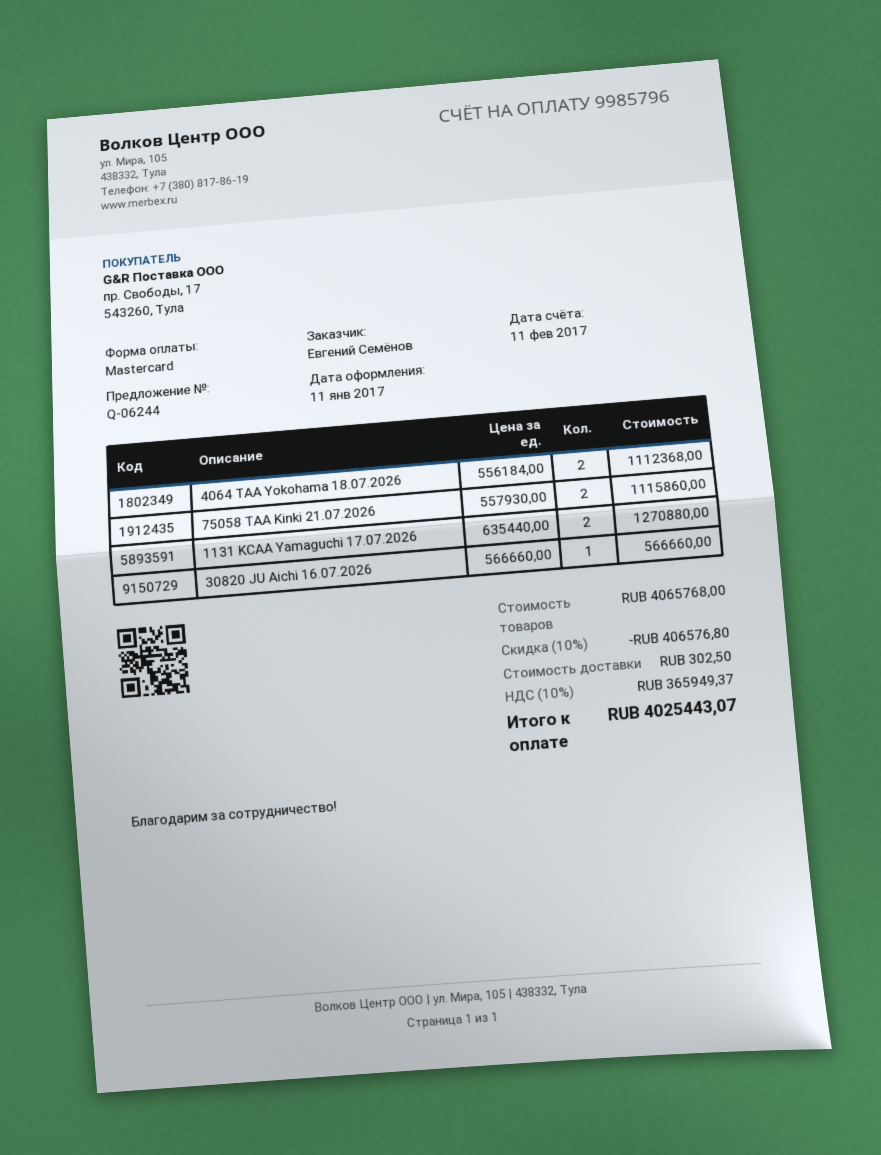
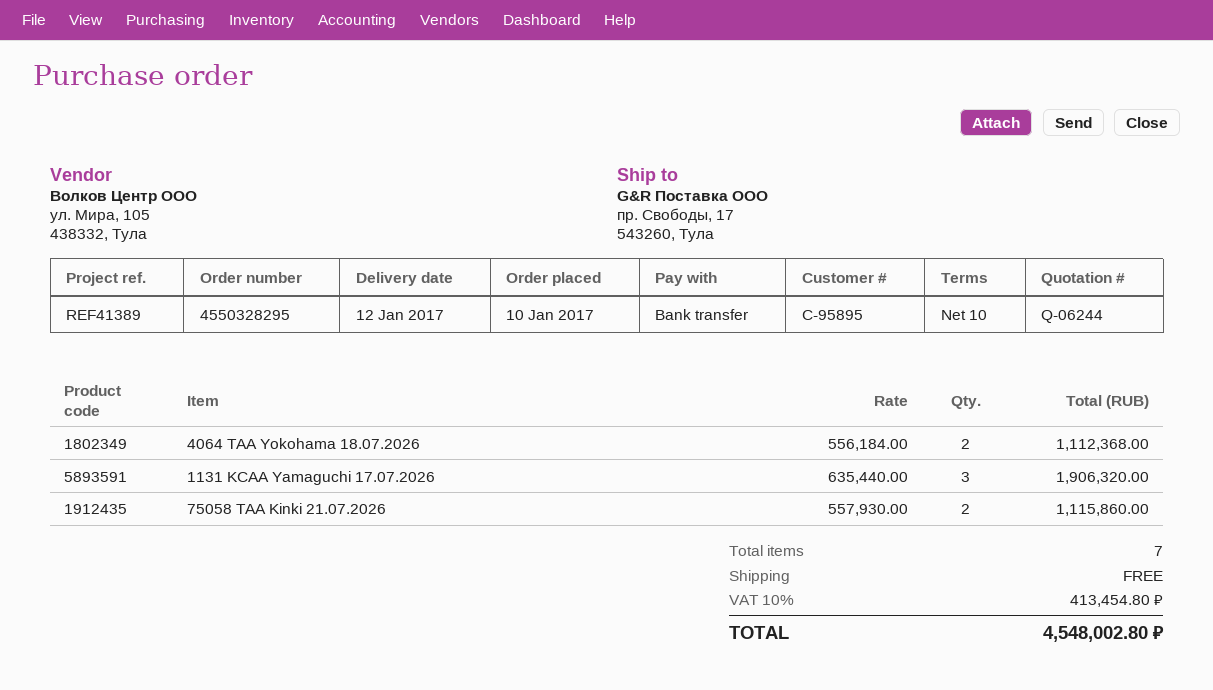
order date: 2017-01-11 -> 2017-01-10
payment method: Mastercard -> bank transfer
1131 KCAA Yamaguchi 17.07.2026: 2 x 635440.00 = 1270880.00 -> 3 x 635440.00 = 1906320.00
30820 JU Aichi 16.07.2026: 1 x 566660.00 = 566660.00 -> none
discount: 10% = 406576.80 -> none
shipping: 302.50 -> 0.00
tax: 10% = 365949.37 -> 10% = 413454.80
total: 4025443.07 -> 4548002.80

